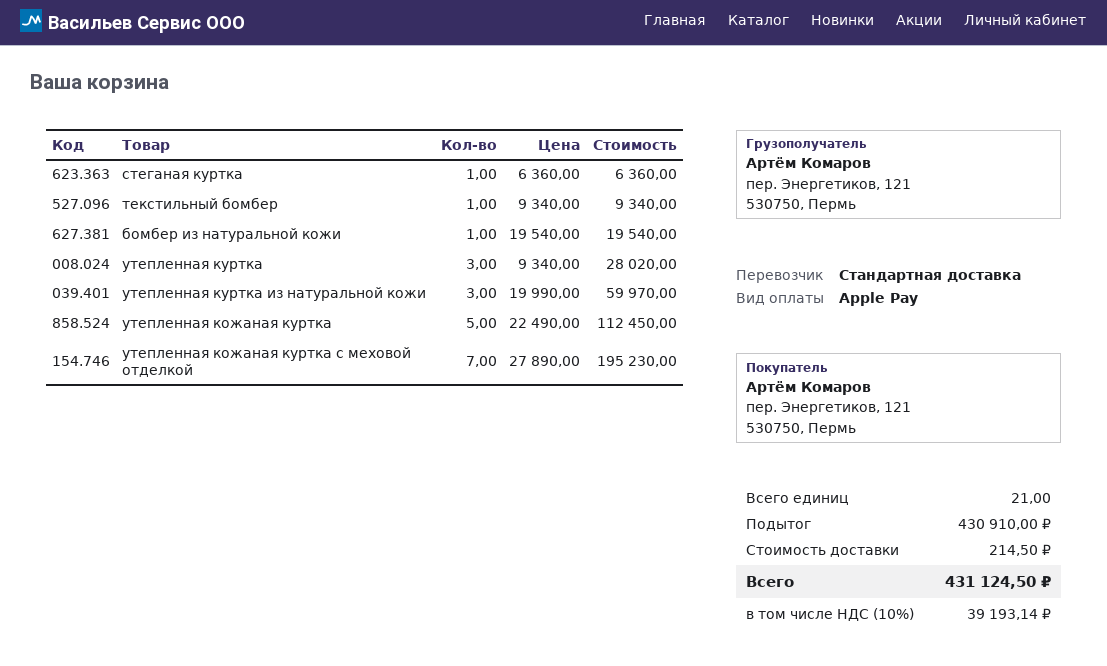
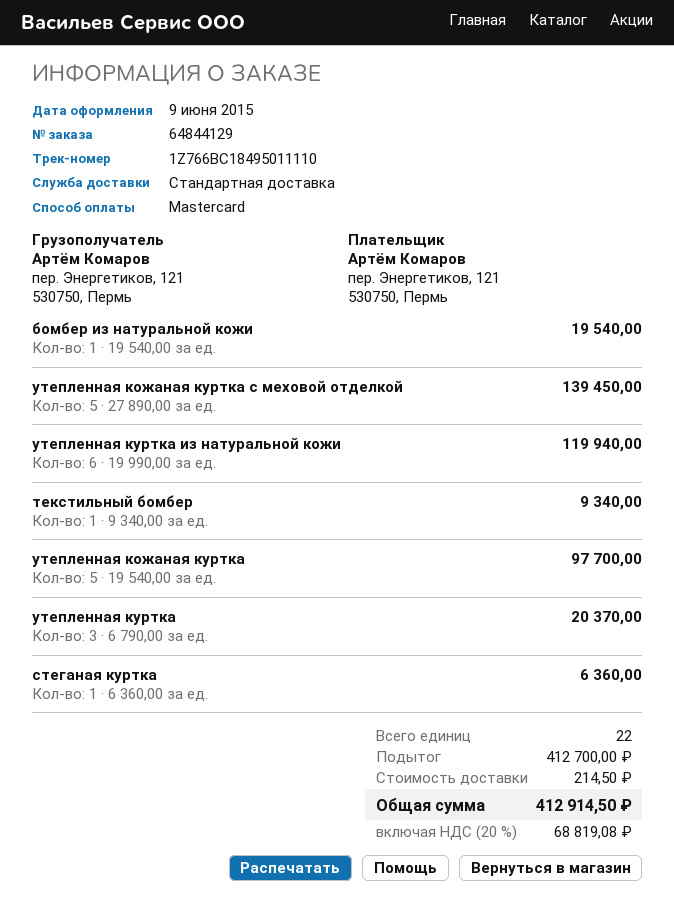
payment method: Apple Pay -> Mastercard
утепленная куртка: 3 x 9340.00 = 28020.00 -> 3 x 6790.00 = 20370.00
утепленная куртка из натуральной кожи: 3 x 19990.00 = 59970.00 -> 6 x 19990.00 = 119940.00
утепленная кожаная куртка: 5 x 22490.00 = 112450.00 -> 5 x 19540.00 = 97700.00
утепленная кожаная куртка с меховой отделкой: 7 x 27890.00 = 195230.00 -> 5 x 27890.00 = 139450.00
total quantity: 21 -> 22
subtotal: 430910.00 -> 412700.00
tax: 10% = 39193.14 -> 20% = 68819.08
total: 431124.50 -> 412914.50

